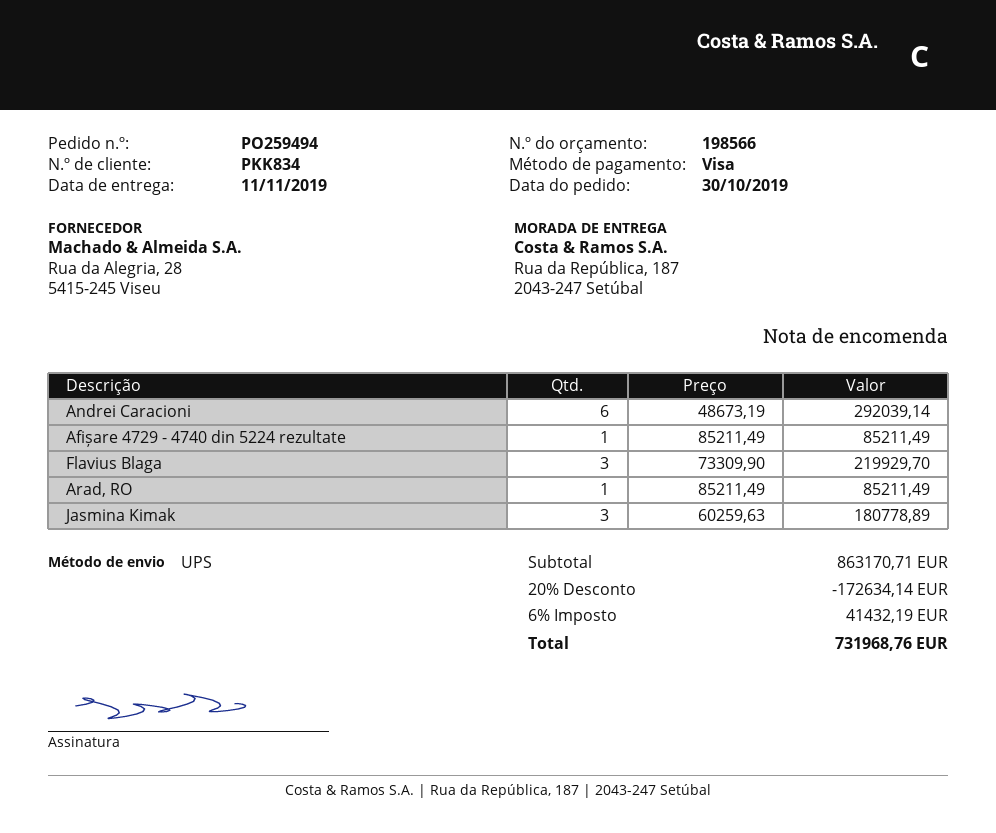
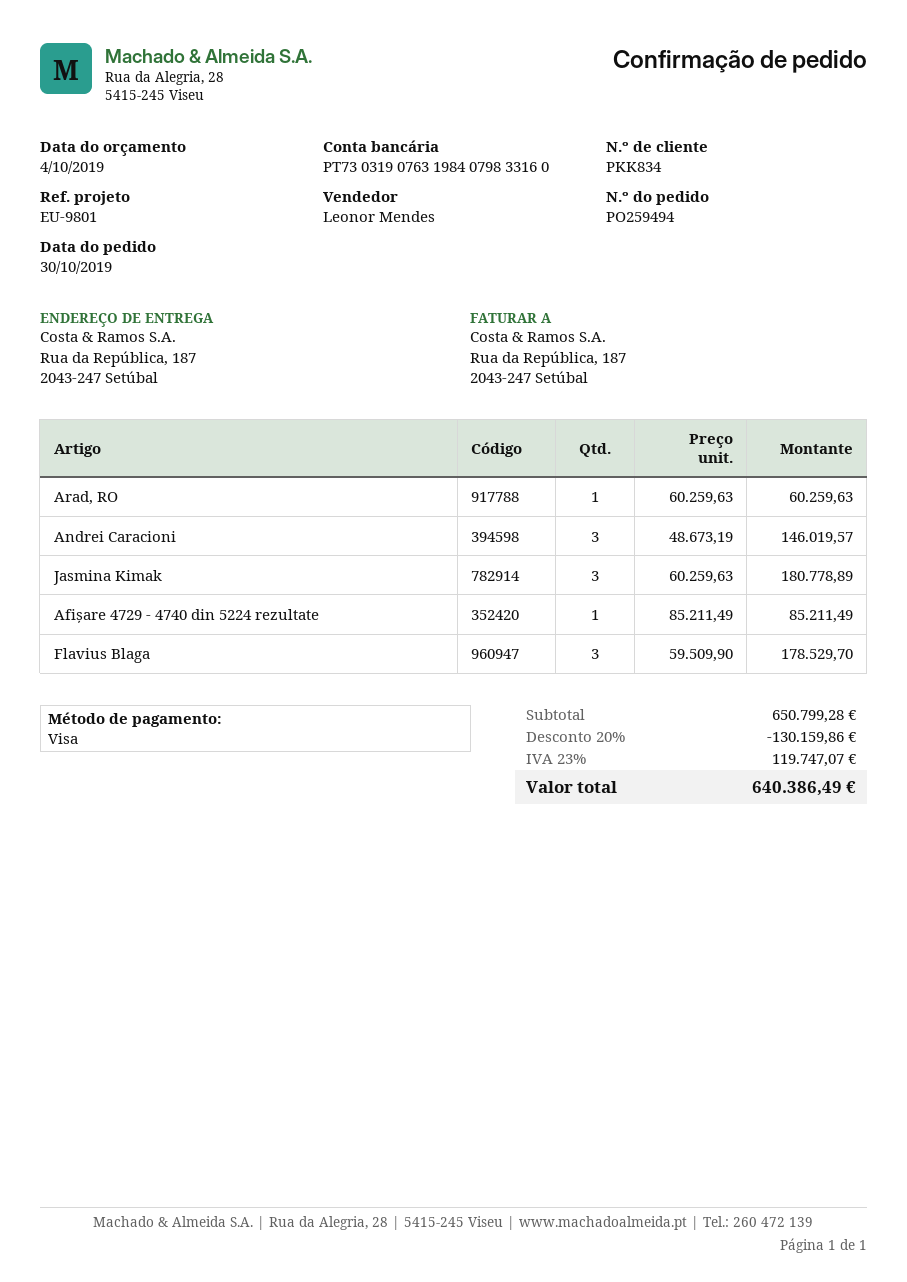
Andrei Caracioni: 6 x 48673.19 = 292039.14 -> 3 x 48673.19 = 146019.57
Flavius Blaga: 3 x 73309.90 = 219929.70 -> 3 x 59509.90 = 178529.70
Arad, RO: 1 x 85211.49 = 85211.49 -> 1 x 60259.63 = 60259.63
subtotal: 863170.71 -> 650799.28
discount: 20% = 172634.14 -> 20% = 130159.86
tax: 6% = 41432.19 -> 23% = 119747.07
total: 731968.76 -> 640386.49

